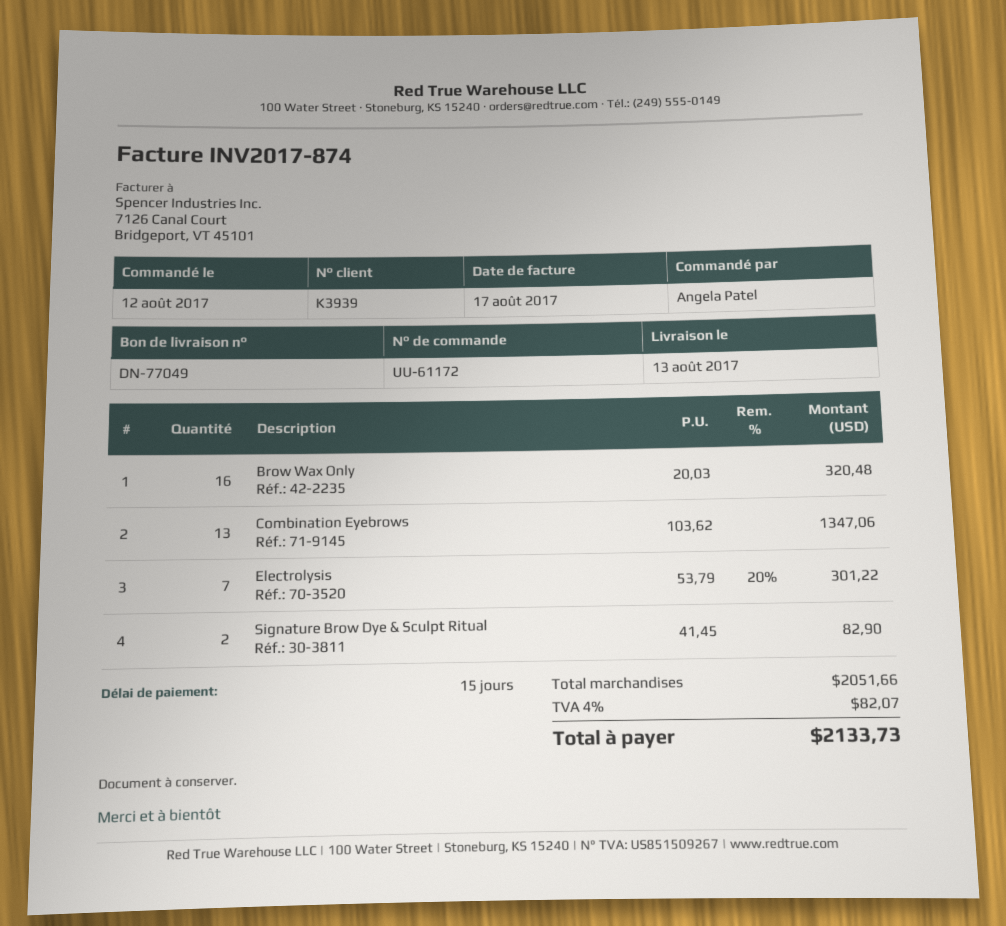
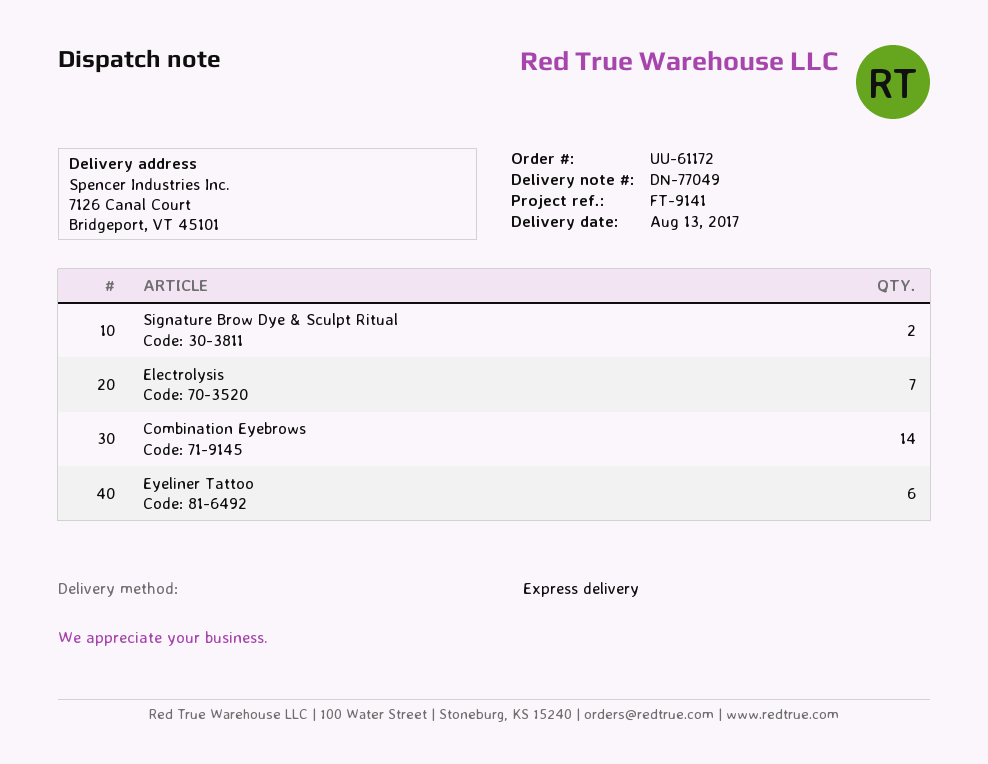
Brow Wax Only: 16 -> none
Combination Eyebrows: 13 -> 14
Eyeliner Tattoo: none -> 6

